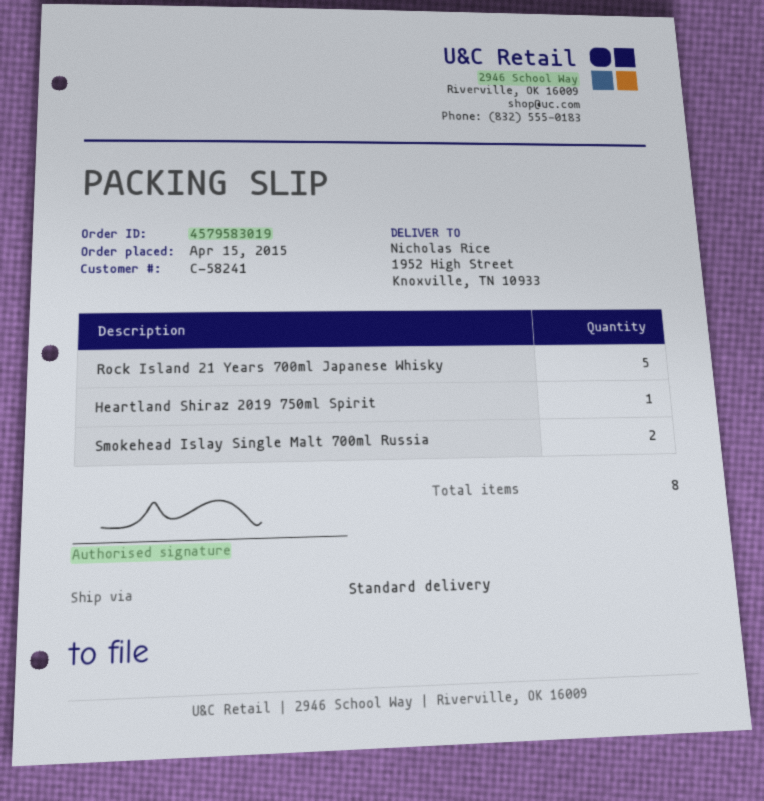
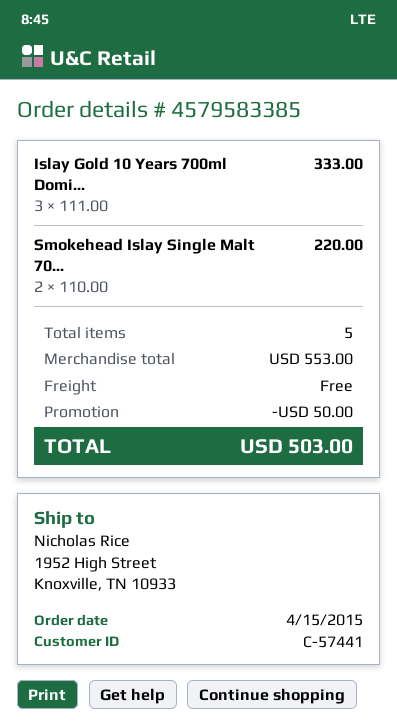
order number: 4579583019 -> 4579583385
customer number: C-58241 -> C-57441
Rock Island 21 Years 700ml Japanese Whisky: 5 -> none
Heartland Shiraz 2019 750ml Spirit: 1 -> none
Islay Gold 10 Years 700ml Domi...: none -> 3
total quantity: 8 -> 5

